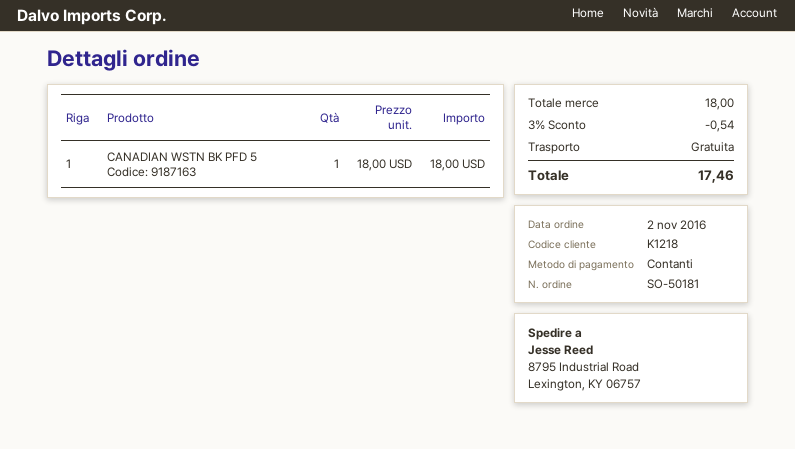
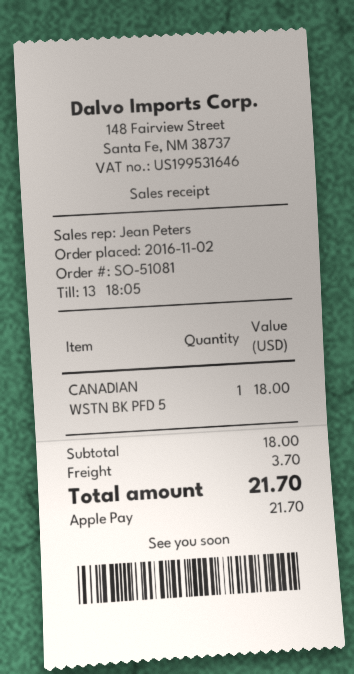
order number: SO-50181 -> SO-51081
payment method: cash -> Apple Pay
discount: 3% = 0.54 -> none
shipping: 0.00 -> 3.70
total: 17.46 -> 21.70

